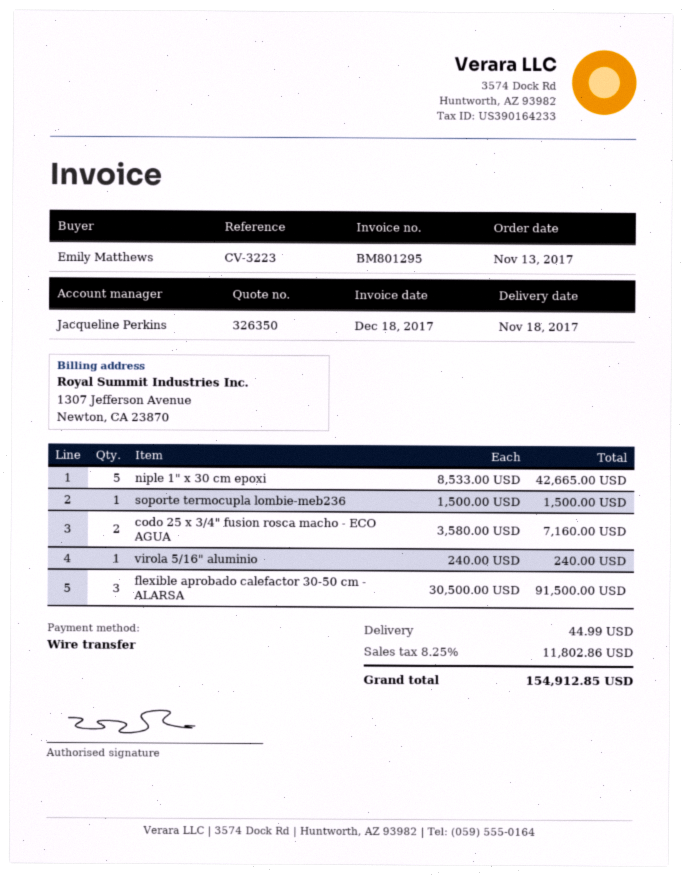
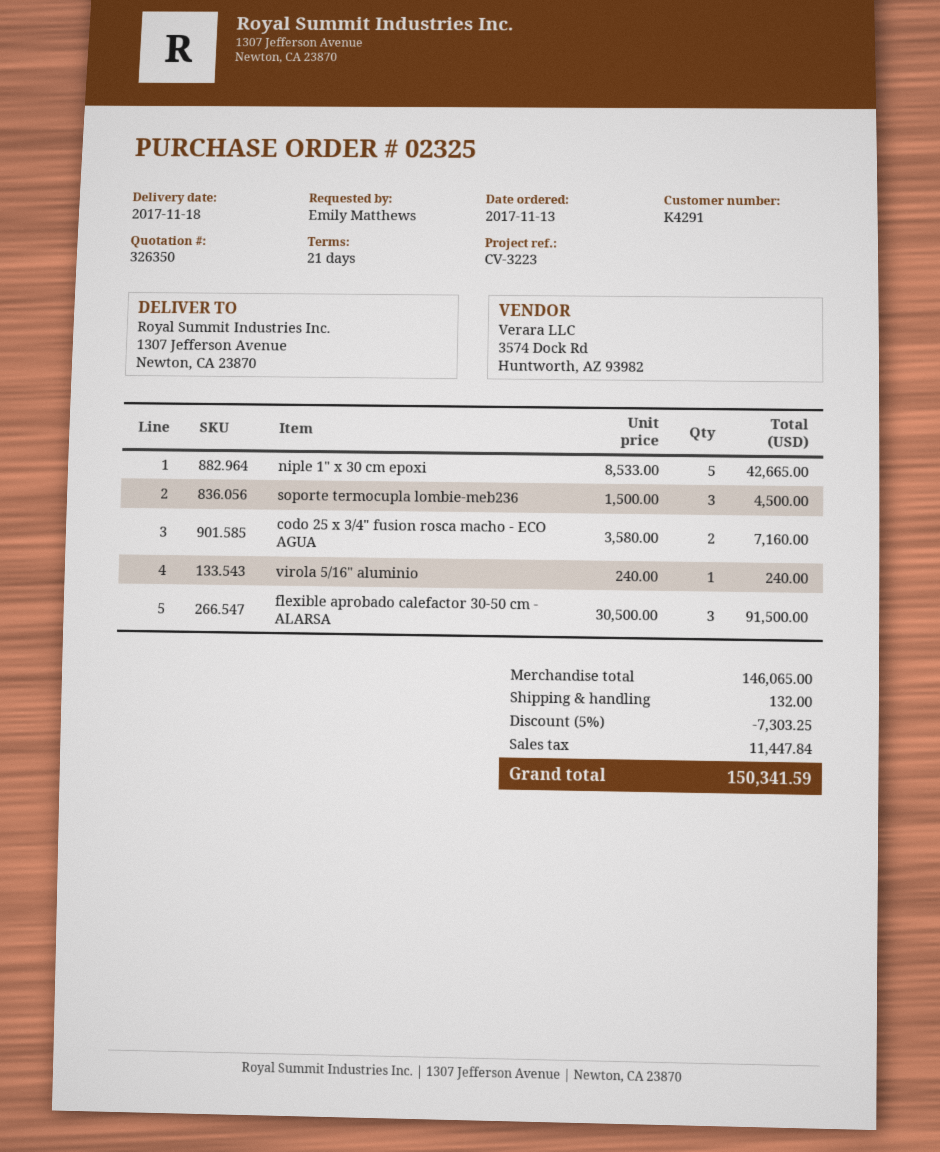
soporte termocupla lombie-meb236: 1 x 1500.00 = 1500.00 -> 3 x 1500.00 = 4500.00
discount: none -> 5% = 7303.25
shipping: 44.99 -> 132.00
tax: 11802.86 -> 11447.84
total: 154912.85 -> 150341.59

